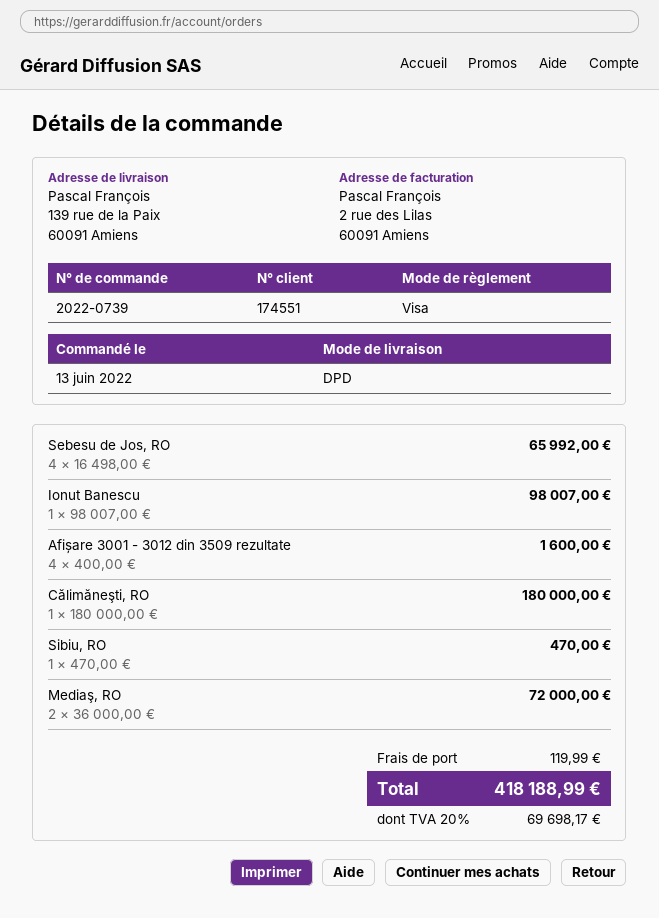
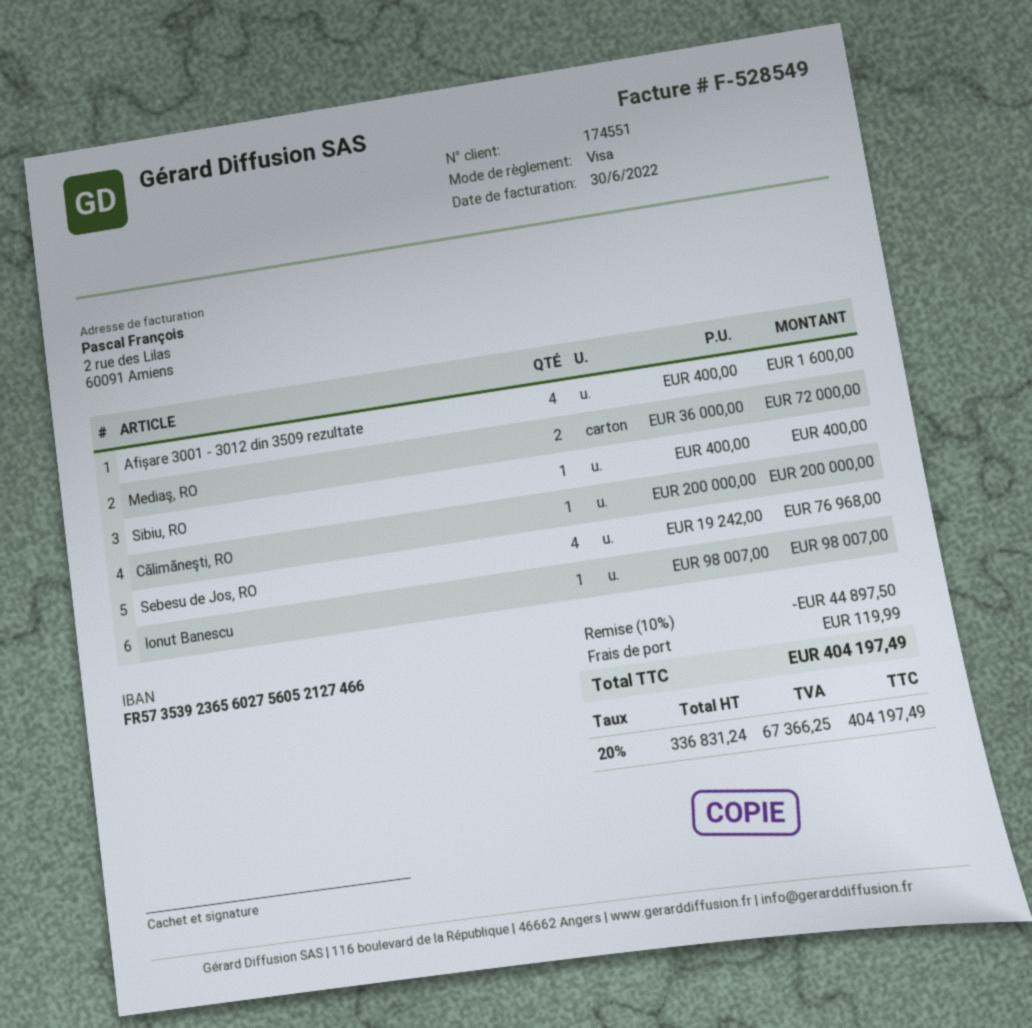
Sebesu de Jos, RO: 4 x 16498.00 = 65992.00 -> 4 x 19242.00 = 76968.00
Călimăneşti, RO: 1 x 180000.00 = 180000.00 -> 1 x 200000.00 = 200000.00
Sibiu, RO: 1 x 470.00 = 470.00 -> 1 x 400.00 = 400.00
discount: none -> 10% = 44897.50
tax: 20% = 69698.17 -> 20% = 67366.25
total: 418188.99 -> 404197.49

